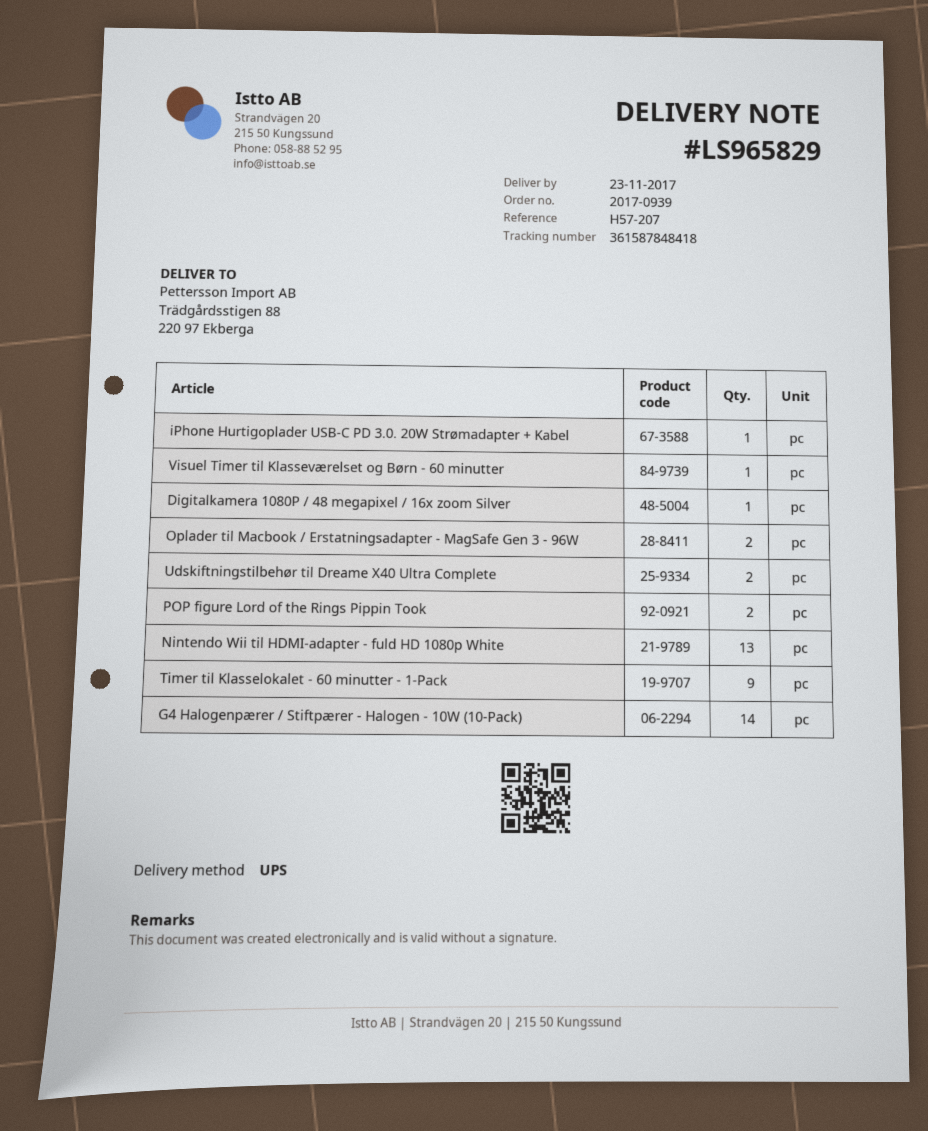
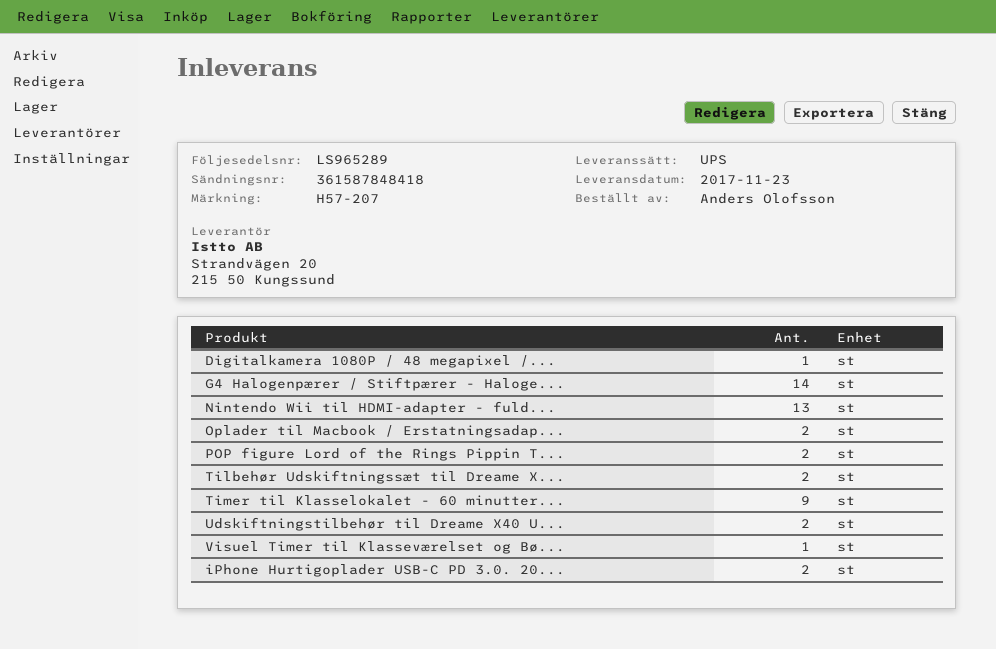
delivery note number: LS965829 -> LS965289
iPhone Hurtigoplader USB-C PD 3.0. 20W Strømadapter + Kabel: 1 -> 2
Tilbehør Udskiftningssæt til Dreame X...: none -> 2

